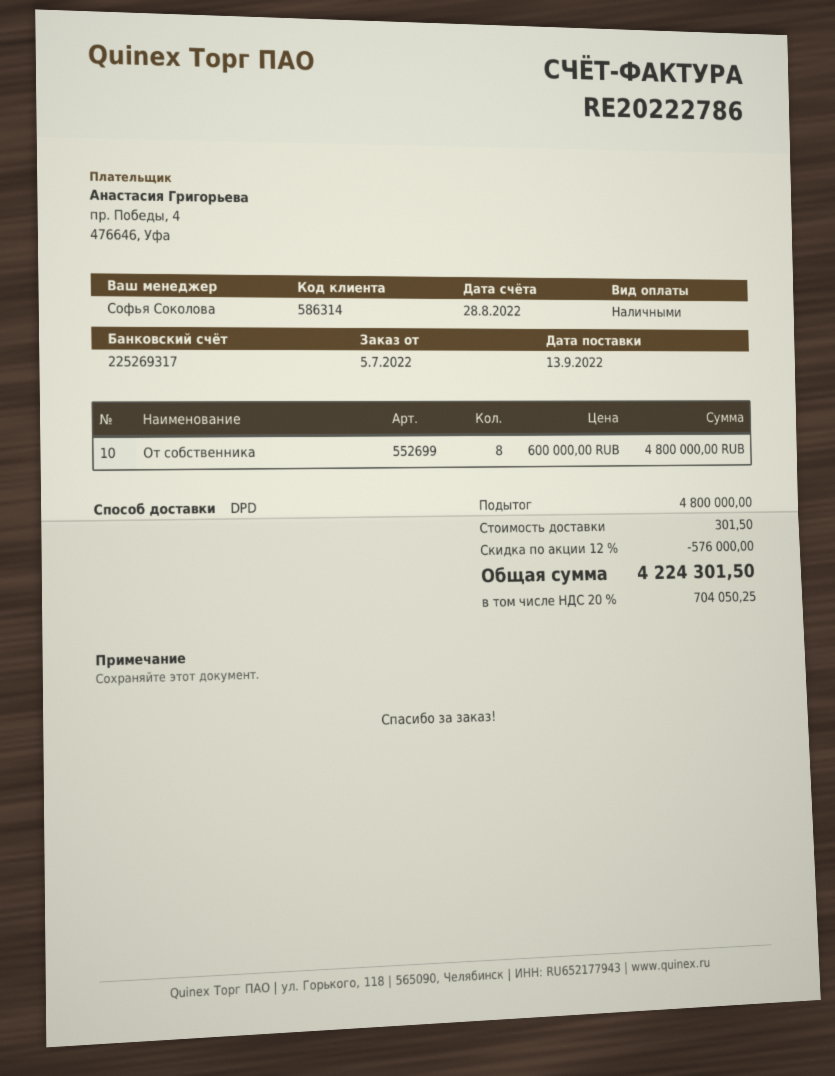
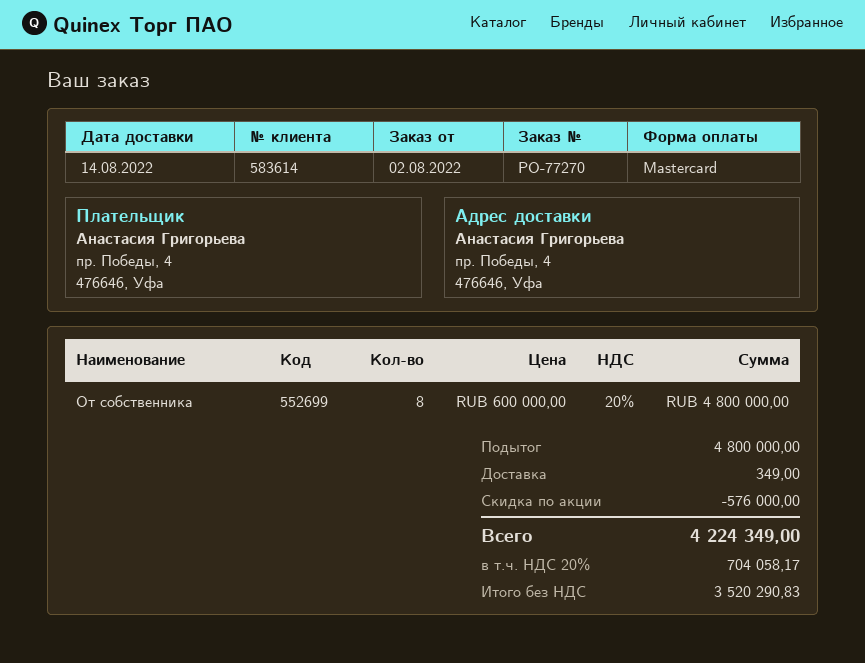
order date: 2022-07-05 -> 2022-08-02
delivery date: 2022-09-13 -> 2022-08-14
customer number: 586314 -> 583614
payment method: cash -> Mastercard
shipping: 301.50 -> 349.00
tax: 20% = 704050.25 -> 20% = 704058.17
total: 4224301.50 -> 4224349.00

